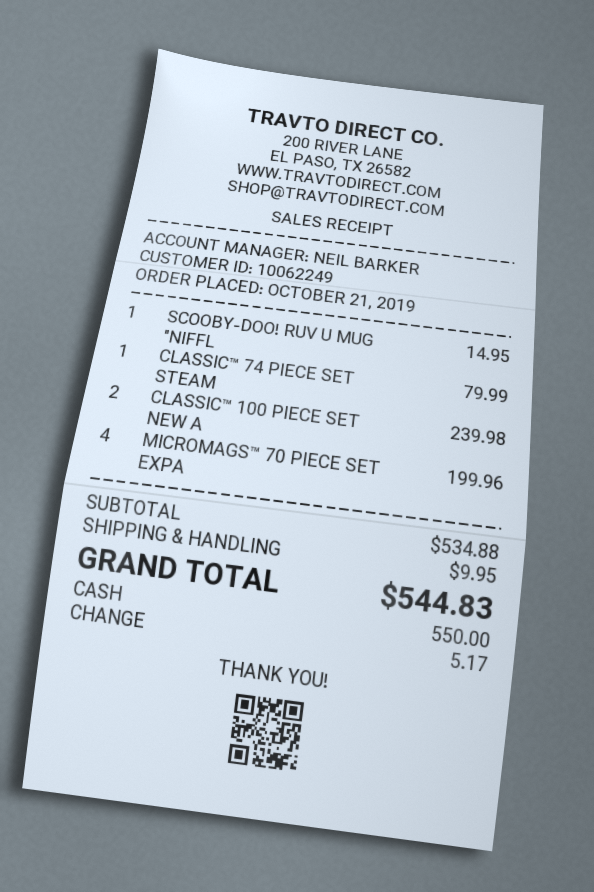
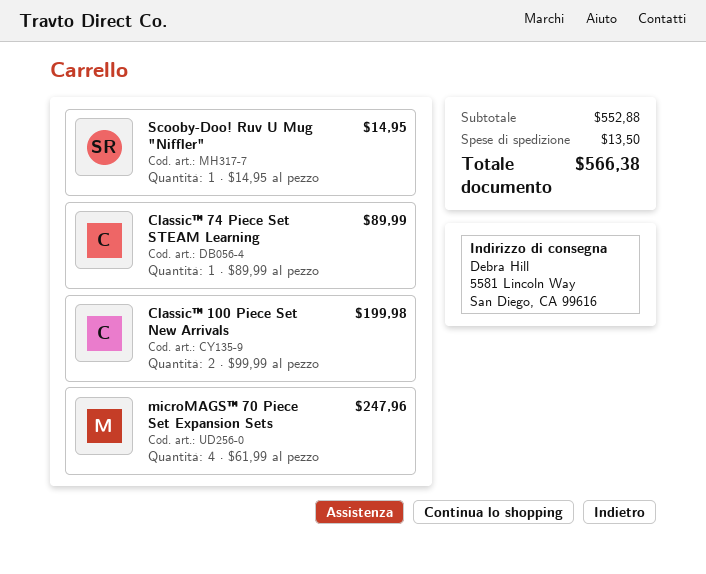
CLASSIC™ 74 PIECE SET STEAM: 1 for 79.99 -> 1 for 89.99
CLASSIC™ 100 PIECE SET NEW A: 2 for 239.98 -> 2 for 199.98
MICROMAGS™ 70 PIECE SET EXPA: 4 for 199.96 -> 4 for 247.96
subtotal: 534.88 -> 552.88
shipping: 9.95 -> 13.50
total: 544.83 -> 566.38

